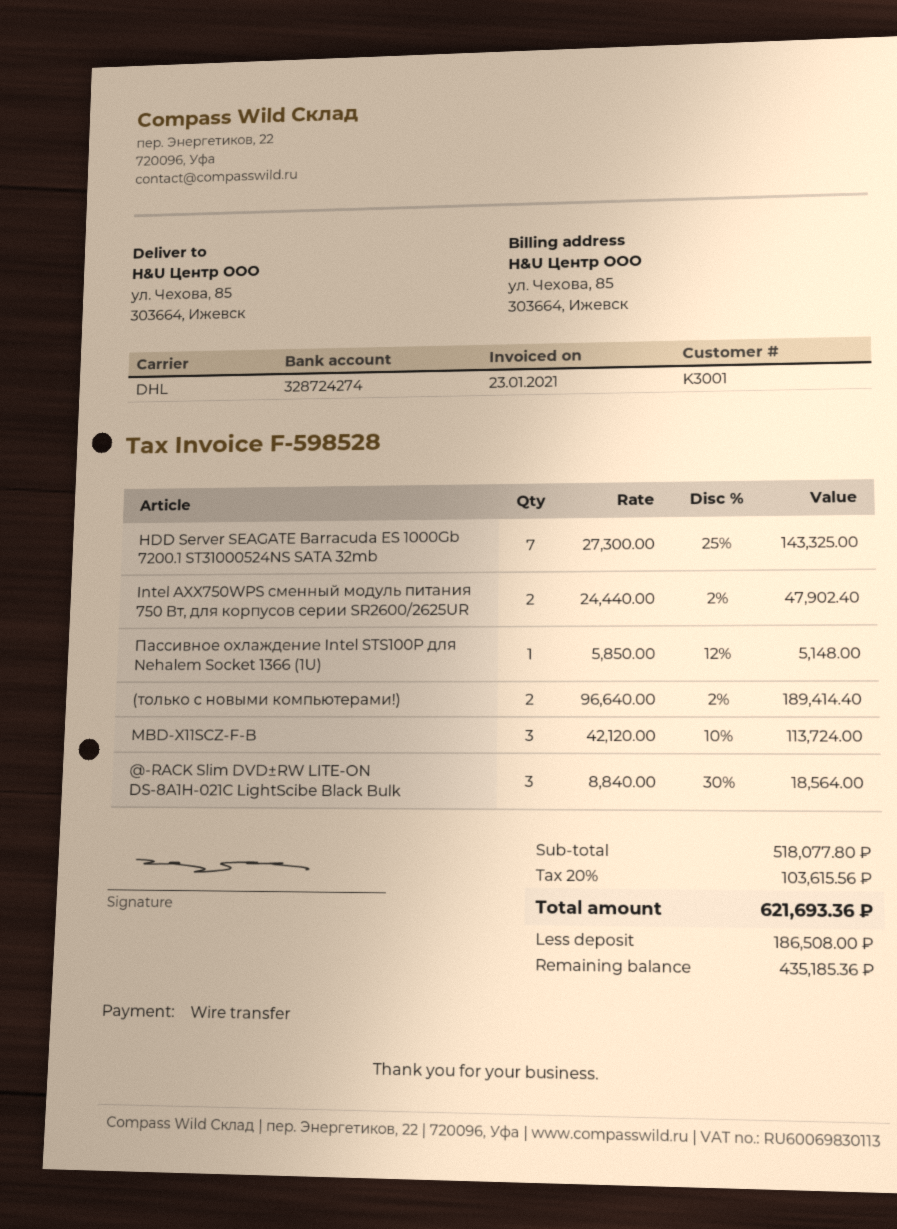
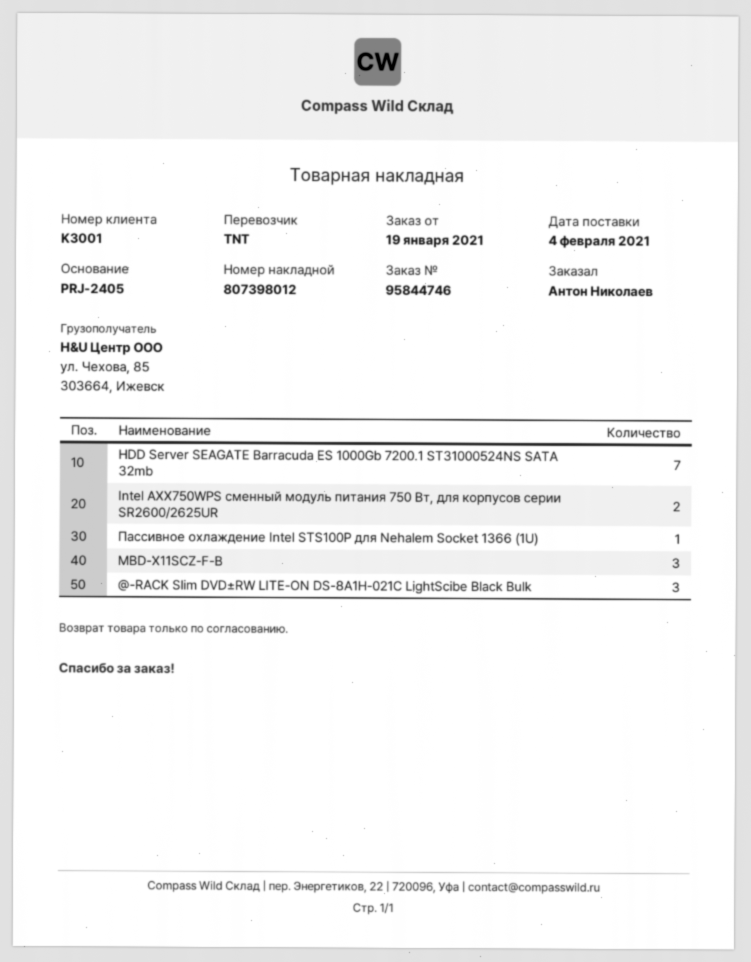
shipping method: DHL -> TNT
(только с новыми компьютерами!): 2 -> none

